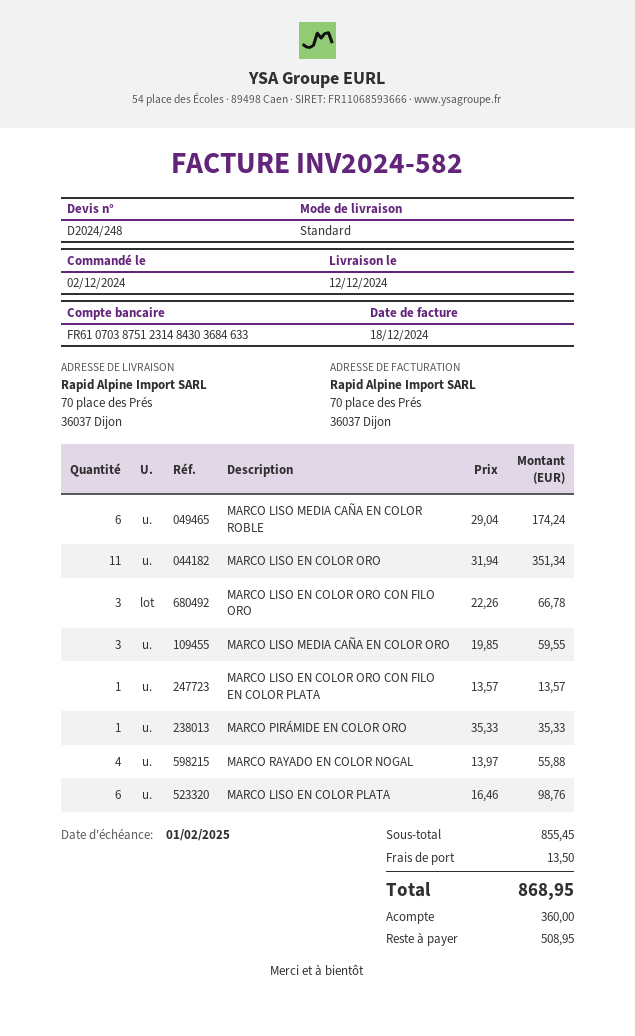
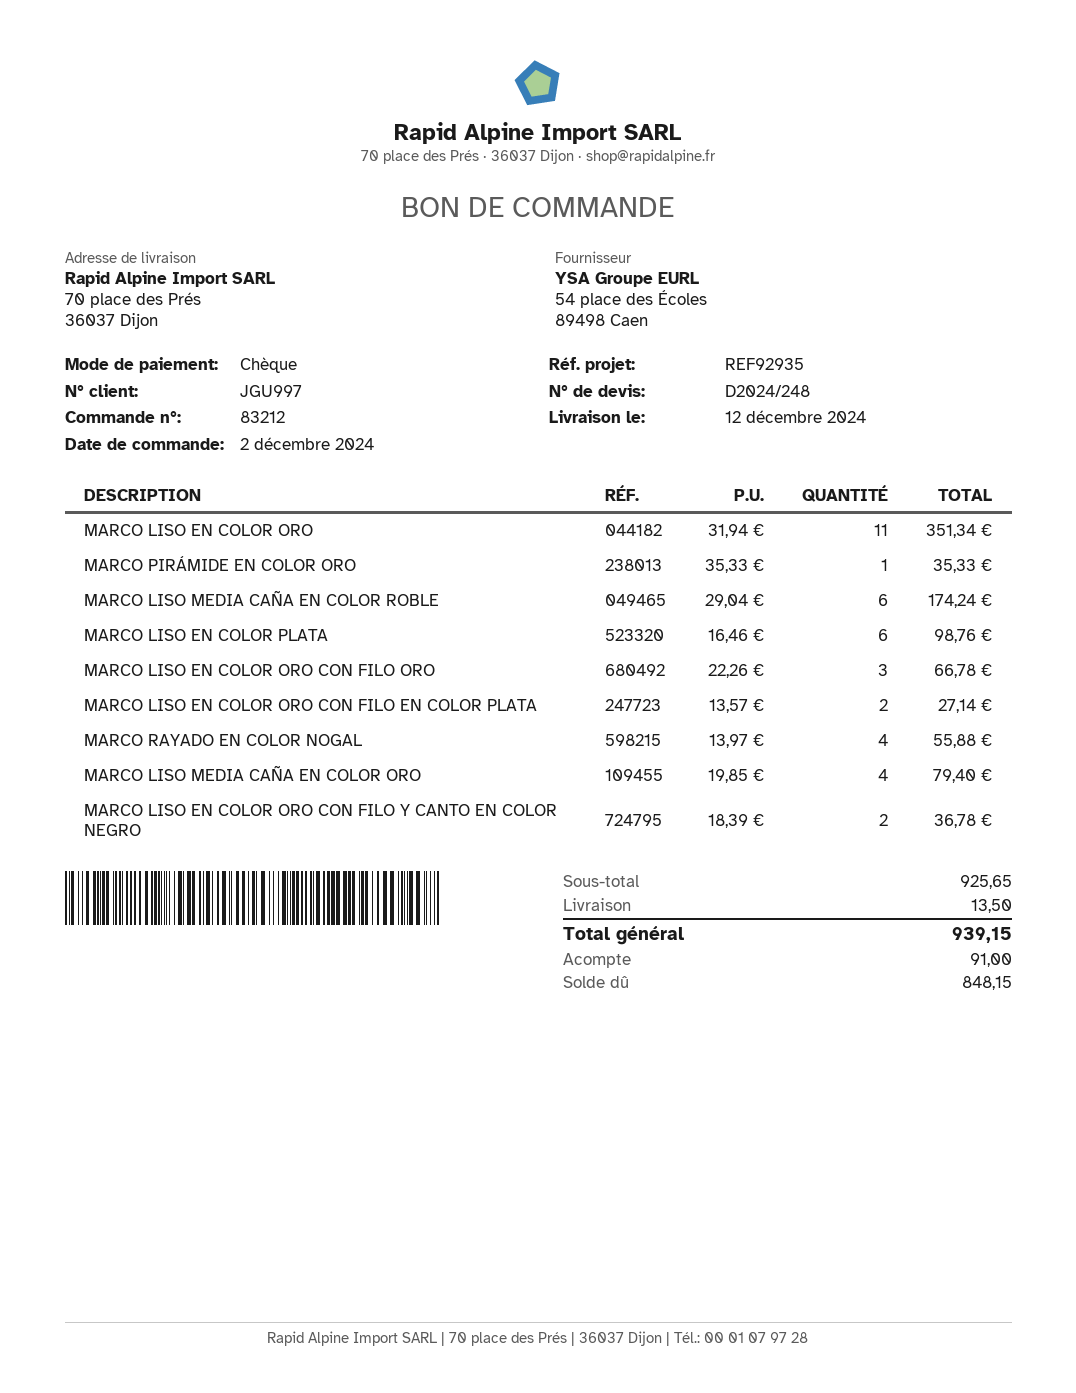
MARCO LISO MEDIA CAÑA EN COLOR ORO: 3 x 19.85 = 59.55 -> 4 x 19.85 = 79.40
MARCO LISO EN COLOR ORO CON FILO EN COLOR PLATA: 1 x 13.57 = 13.57 -> 2 x 13.57 = 27.14
MARCO LISO EN COLOR ORO CON FILO Y CANTO EN COLOR NEGRO: none -> 2 x 18.39 = 36.78
subtotal: 855.45 -> 925.65
total: 868.95 -> 939.15
deposit: 360.00 -> 91.00
balance: 508.95 -> 848.15

